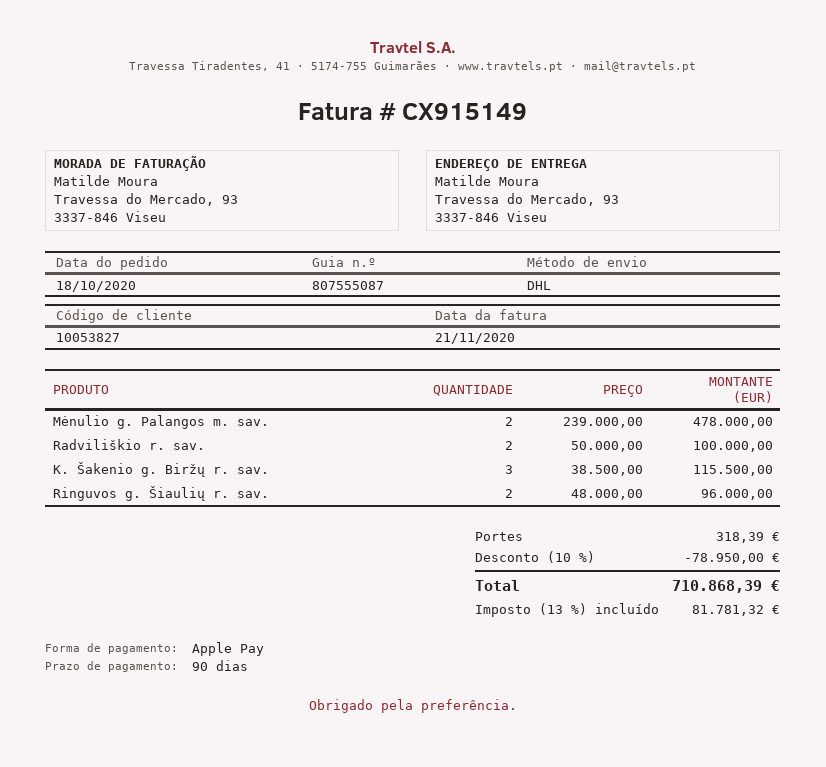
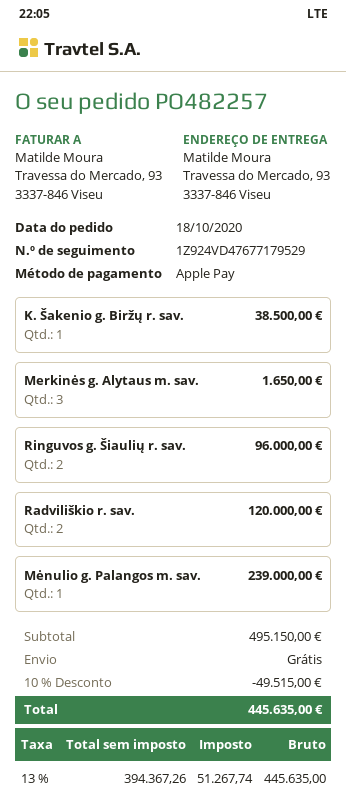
Mėnulio g. Palangos m. sav.: 2 for 478000.00 -> 1 for 239000.00
Radviliškio r. sav.: 2 for 100000.00 -> 2 for 120000.00
K. Šakenio g. Biržų r. sav.: 3 for 115500.00 -> 1 for 38500.00
Merkinės g. Alytaus m. sav.: none -> 3 for 1650.00
discount: 10% = 78950.00 -> 10% = 49515.00
shipping: 318.39 -> 0.00
tax: 13% = 81781.32 -> 13% = 51267.74
total: 710868.39 -> 445635.00

